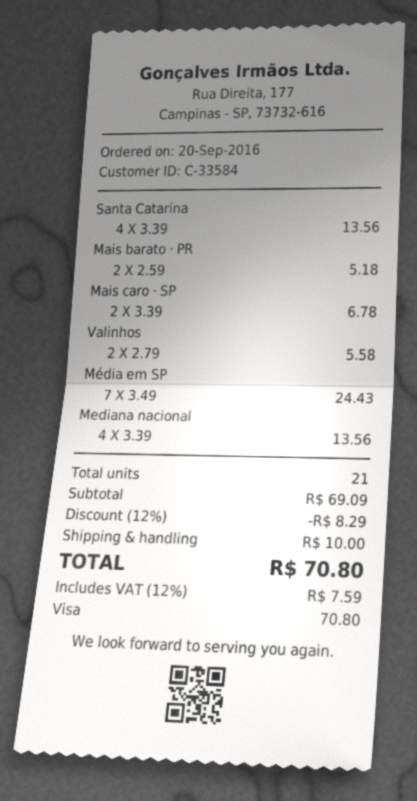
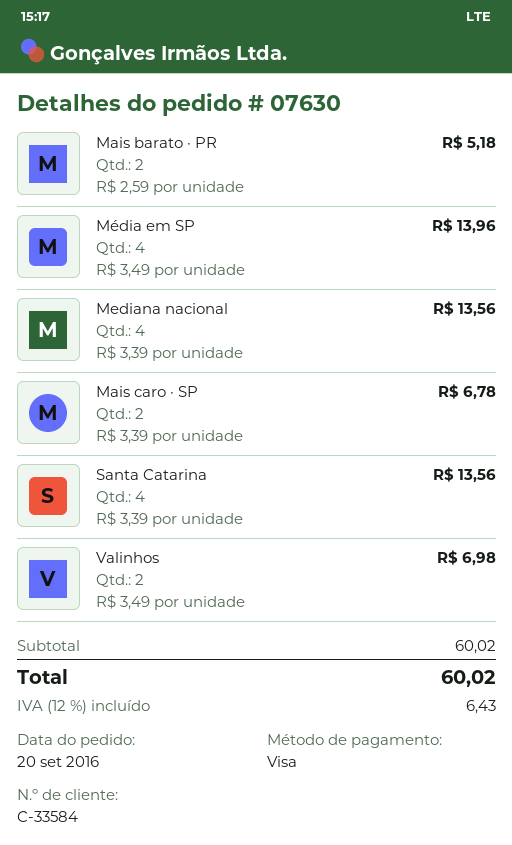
Valinhos: 2 x 2.79 = 5.58 -> 2 x 3.49 = 6.98
Média em SP: 7 x 3.49 = 24.43 -> 4 x 3.49 = 13.96
subtotal: 69.09 -> 60.02
discount: 12% = 8.29 -> none
shipping: 10.00 -> none
tax: 12% = 7.59 -> 12% = 6.43
total: 70.80 -> 60.02

